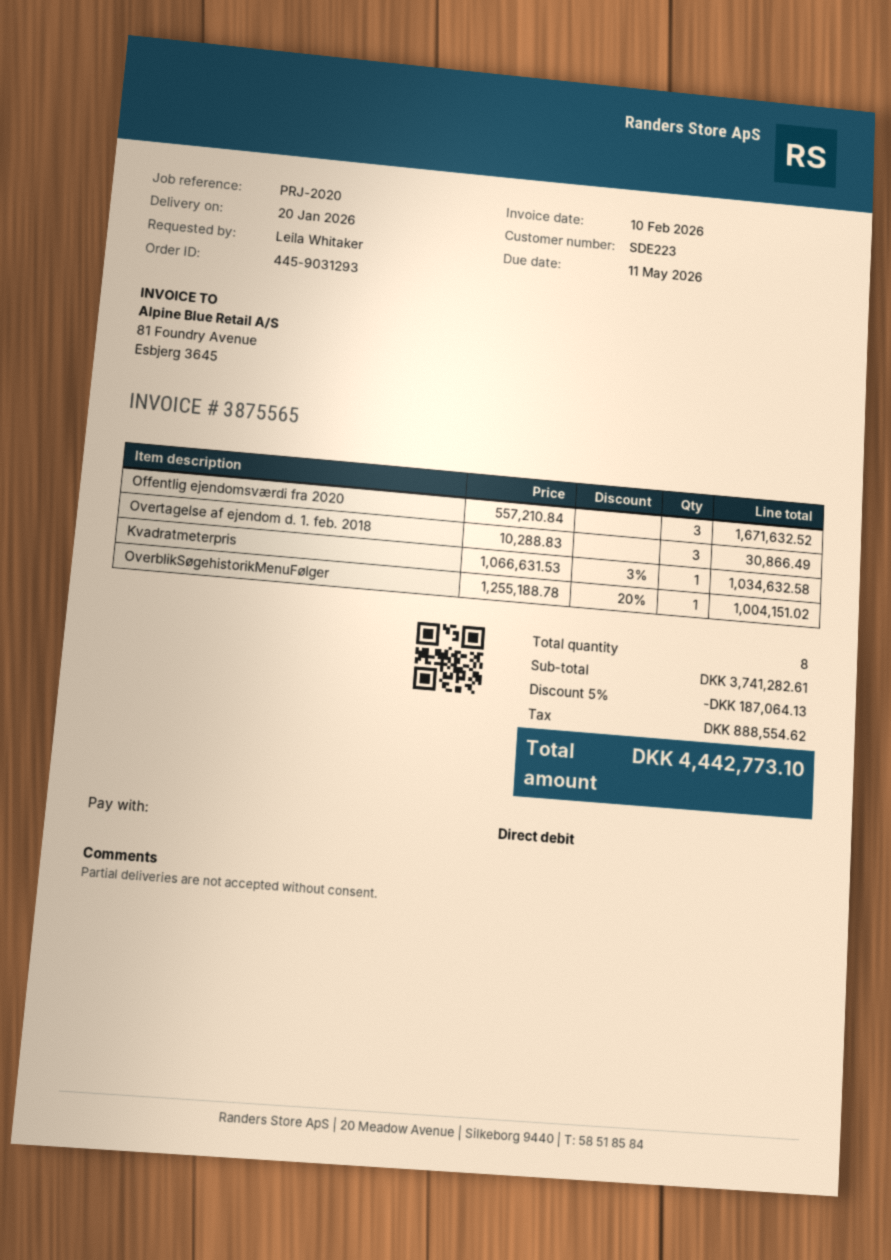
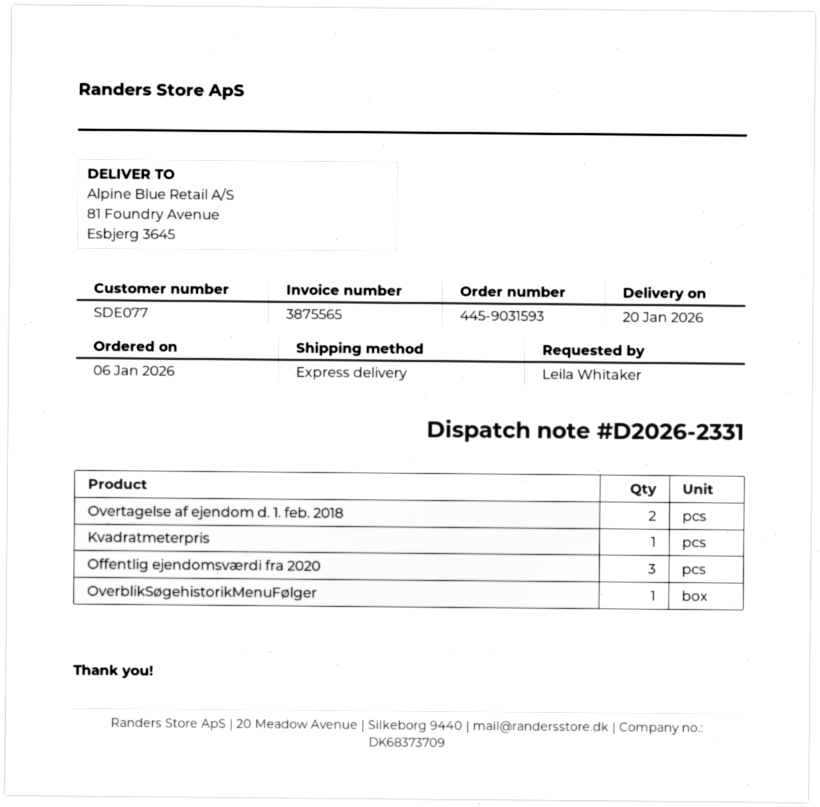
order number: 445-9031293 -> 445-9031593
customer number: SDE223 -> SDE077
Overtagelse af ejendom d. 1. feb. 2018: 3 -> 2

